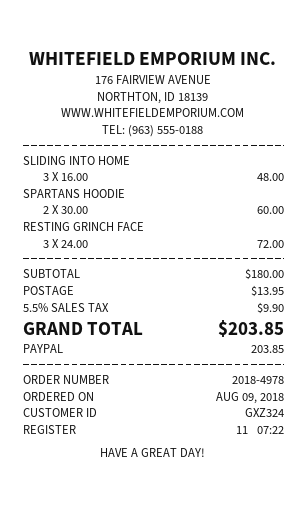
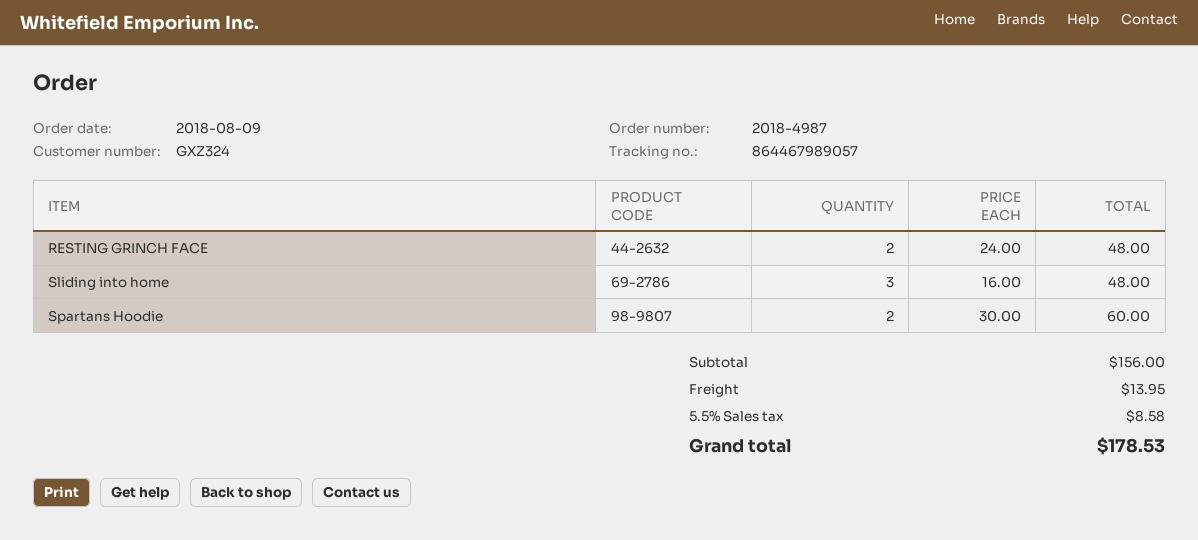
order number: 2018-4978 -> 2018-4987
RESTING GRINCH FACE: 3 x 24.00 = 72.00 -> 2 x 24.00 = 48.00
subtotal: 180.00 -> 156.00
tax: 5.5% = 9.90 -> 5.5% = 8.58
total: 203.85 -> 178.53

